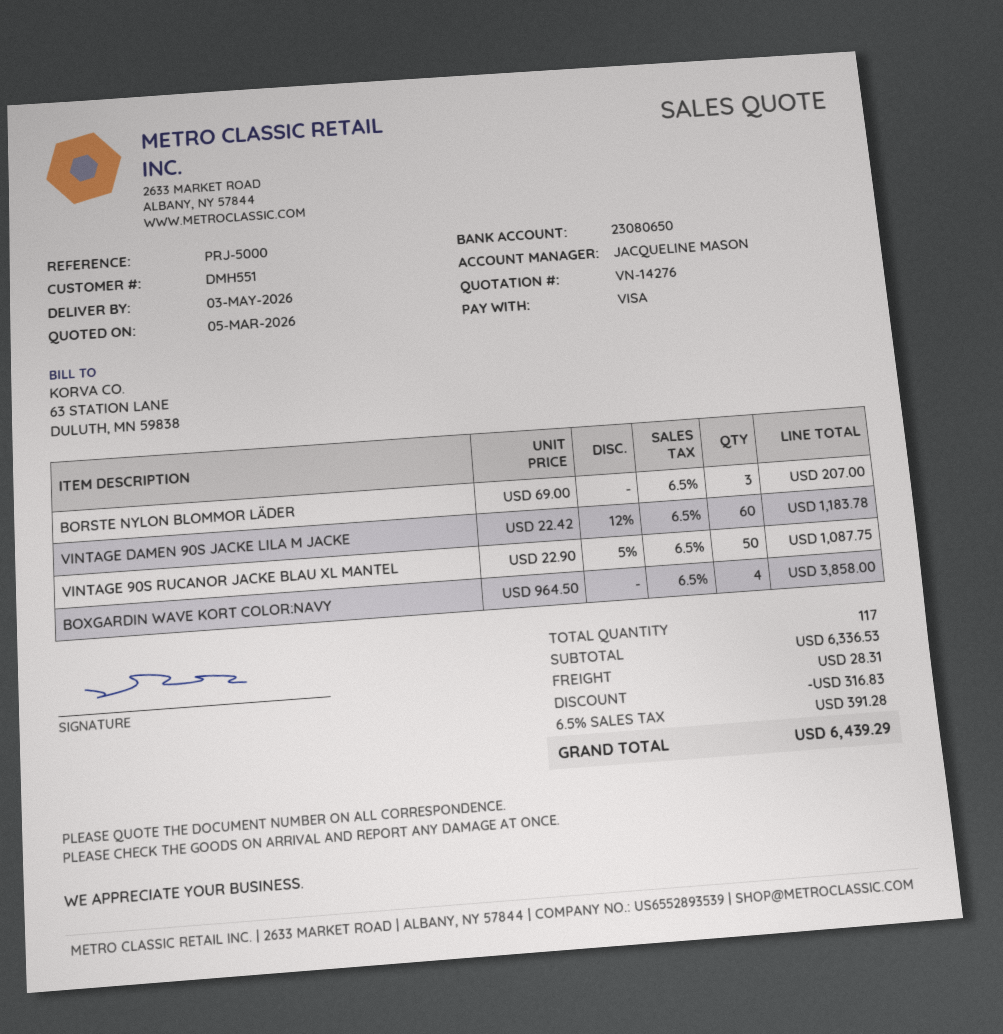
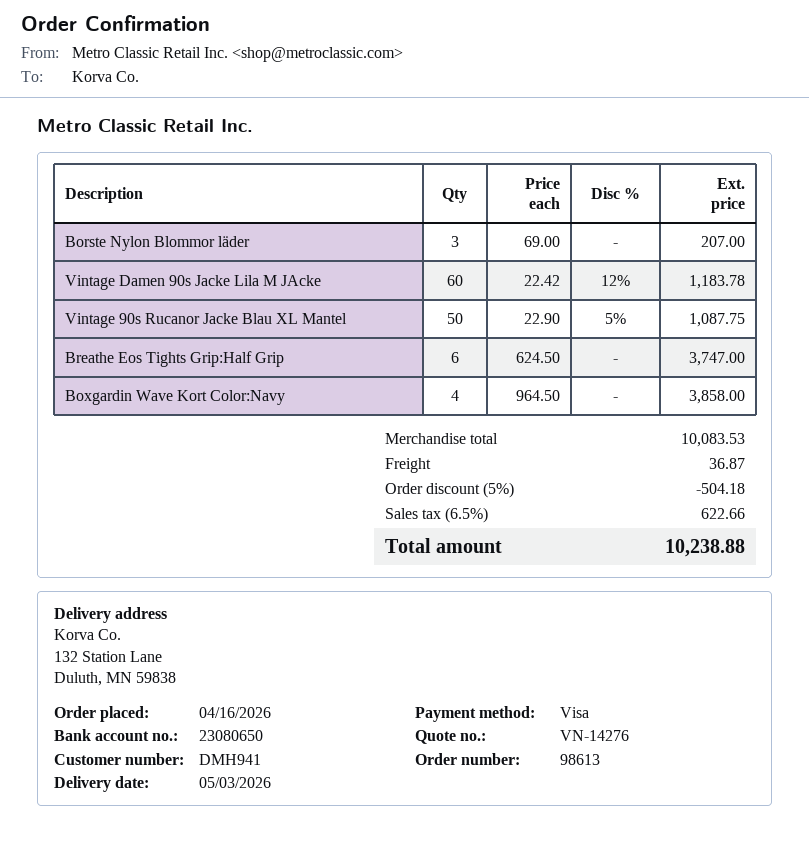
customer number: DMH551 -> DMH941
Breathe Eos Tights Grip:Half Grip: none -> 6 x 624.50 = 3747.00
subtotal: 6336.53 -> 10083.53
discount: 316.83 -> 504.18
shipping: 28.31 -> 36.87
tax: 6.5% = 391.28 -> 6.5% = 622.66
total: 6439.29 -> 10238.88

